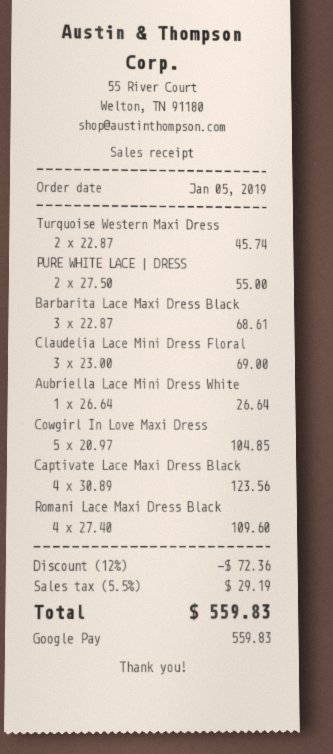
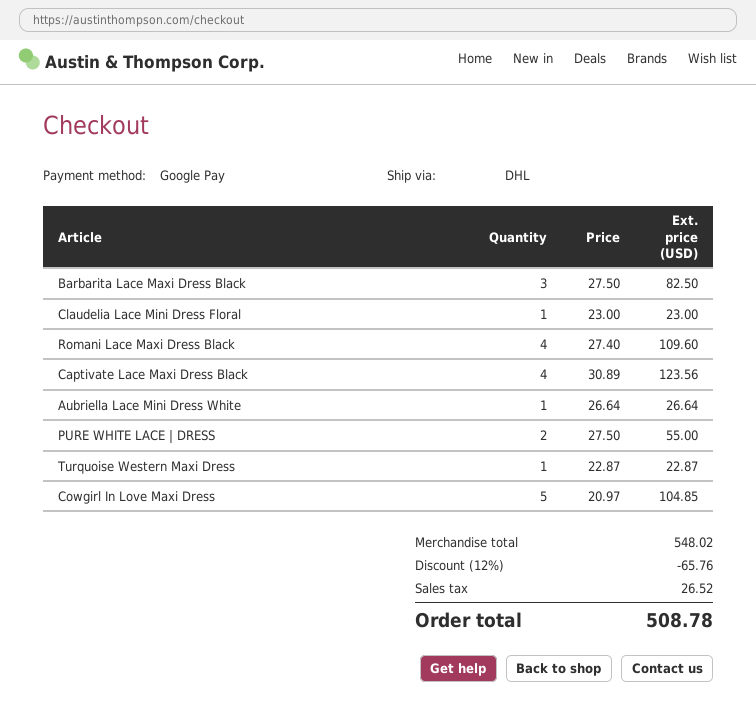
Turquoise Western Maxi Dress: 2 x 22.87 = 45.74 -> 1 x 22.87 = 22.87
Barbarita Lace Maxi Dress Black: 3 x 22.87 = 68.61 -> 3 x 27.50 = 82.50
Claudelia Lace Mini Dress Floral: 3 x 23.00 = 69.00 -> 1 x 23.00 = 23.00
discount: 12% = 72.36 -> 12% = 65.76
tax: 29.19 -> 26.52
total: 559.83 -> 508.78

